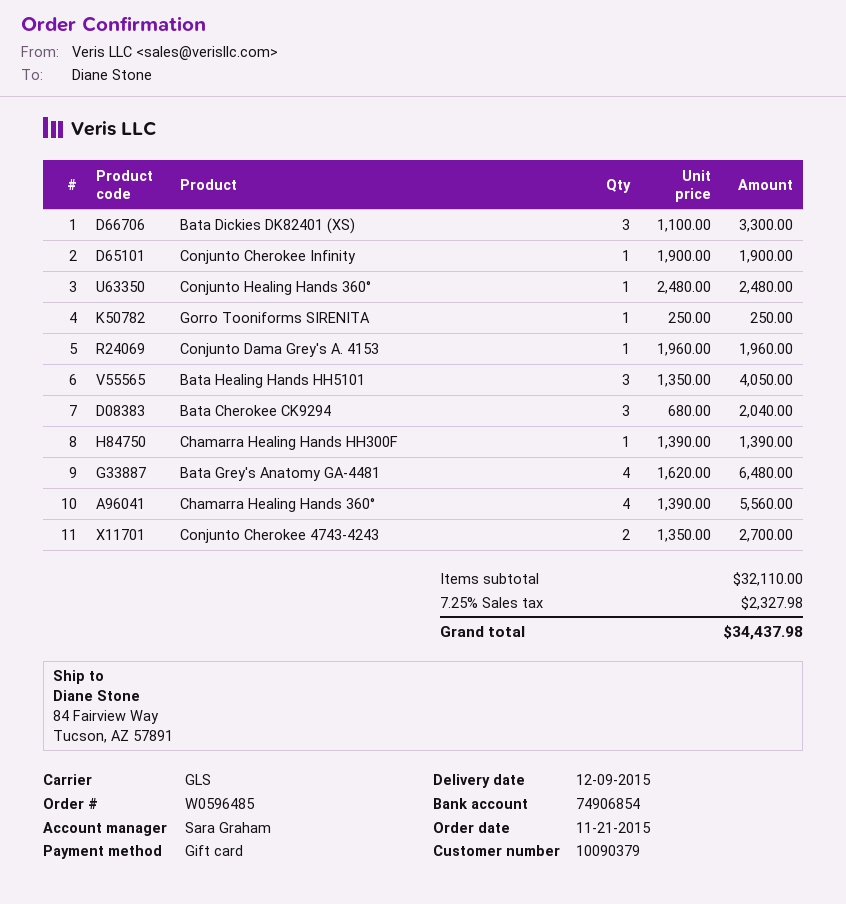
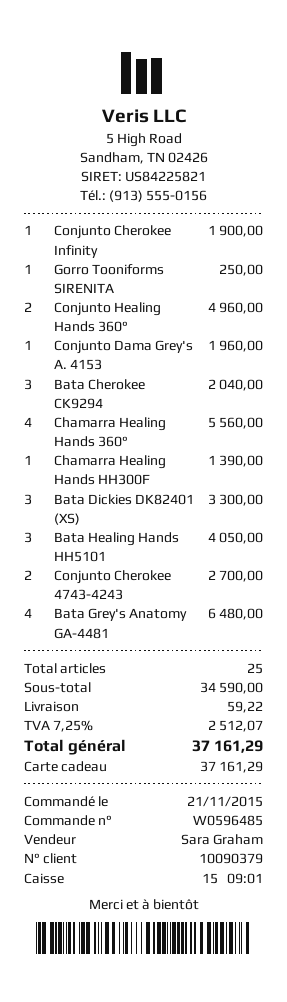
Conjunto Healing Hands 360°: 1 for 2480.00 -> 2 for 4960.00
subtotal: 32110.00 -> 34590.00
shipping: none -> 59.22
tax: 7.25% = 2327.98 -> 7.25% = 2512.07
total: 34437.98 -> 37161.29

